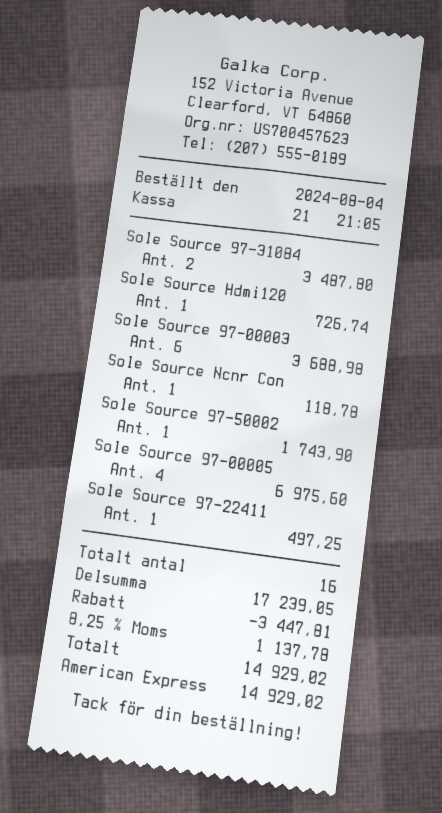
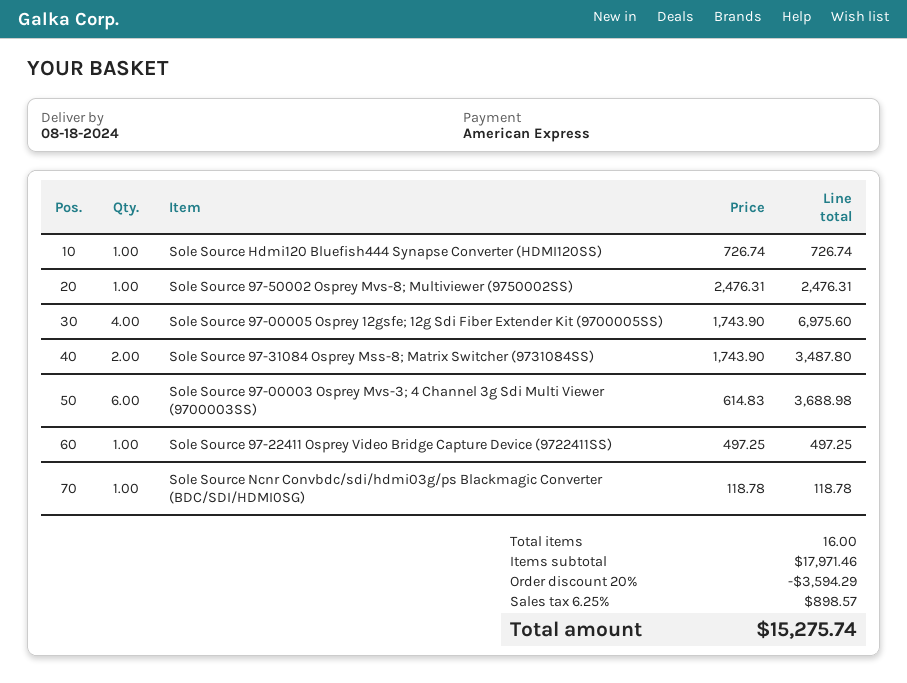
Sole Source 97-50002: 1 for 1743.90 -> 1 for 2476.31
subtotal: 17239.05 -> 17971.46
discount: 3447.81 -> 3594.29
tax: 8.25% = 1137.78 -> 6.25% = 898.57
total: 14929.02 -> 15275.74

